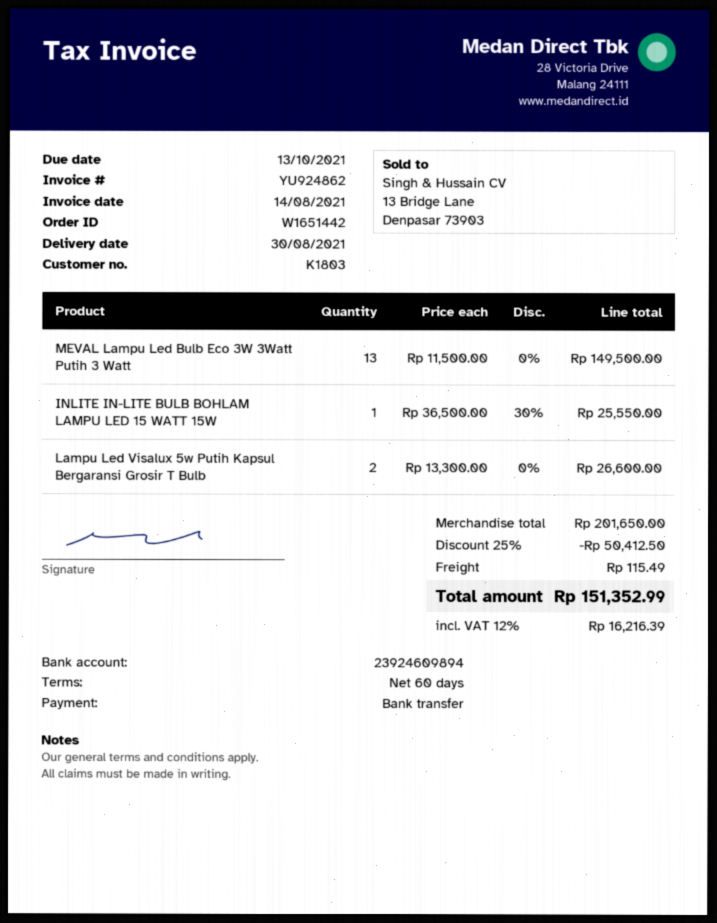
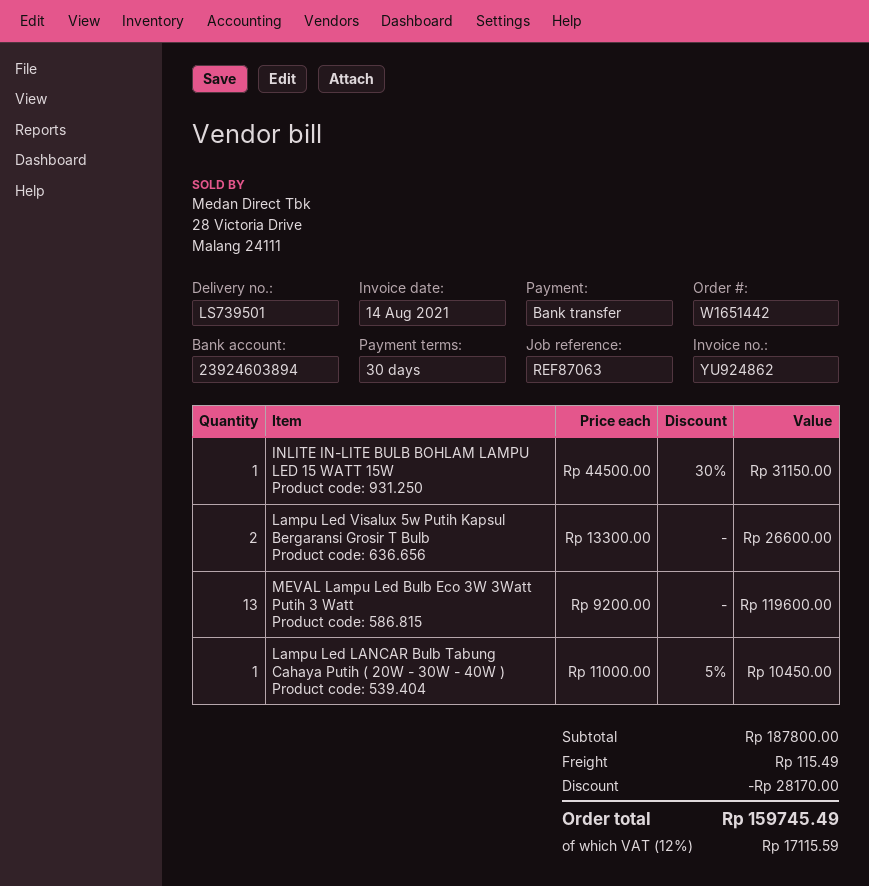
payment terms: 60 days -> 30 days
bank account: 23924609894 -> 23924603894
MEVAL Lampu Led Bulb Eco 3W 3Watt Putih 3 Watt: 13 x 11500.00 = 149500.00 -> 13 x 9200.00 = 119600.00
INLITE IN-LITE BULB BOHLAM LAMPU LED 15 WATT 15W: 1 x 36500.00 - 30% = 25550.00 -> 1 x 44500.00 - 30% = 31150.00
Lampu Led LANCAR Bulb Tabung Cahaya Putih ( 20W - 30W - 40W ): none -> 1 x 11000.00 - 5% = 10450.00
subtotal: 201650.00 -> 187800.00
discount: 50412.50 -> 28170.00
tax: 12% = 16216.39 -> 12% = 17115.59
total: 151352.99 -> 159745.49

